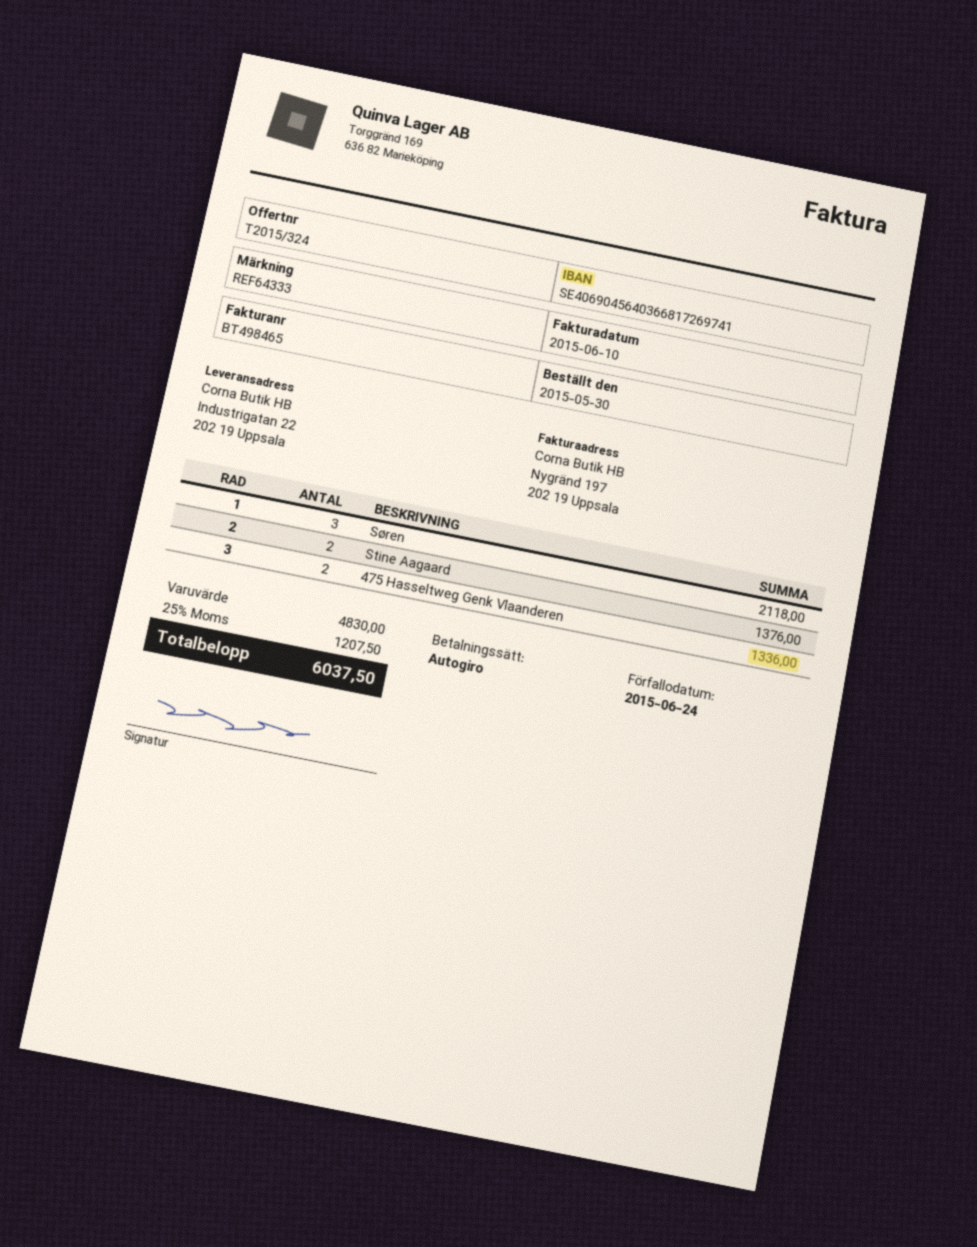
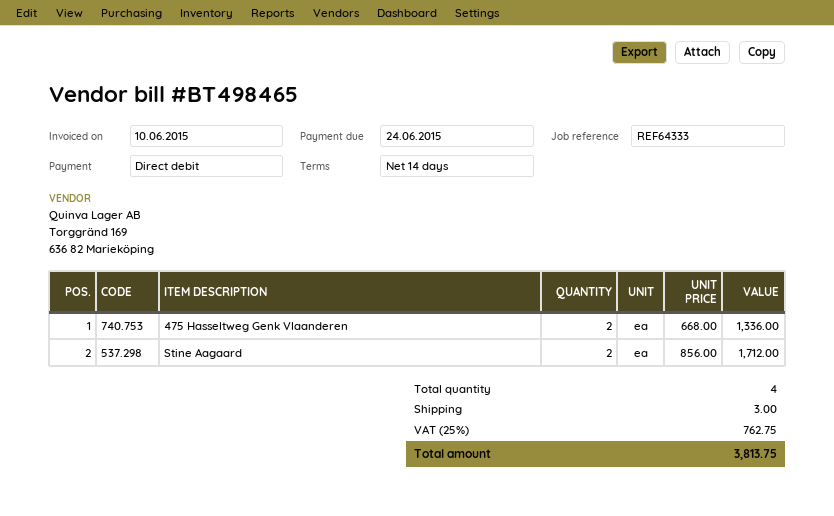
Søren: 3 for 2118.00 -> none
Stine Aagaard: 2 for 1376.00 -> 2 for 1712.00
shipping: none -> 3.00
tax: 25% = 1207.50 -> 25% = 762.75
total: 6037.50 -> 3813.75

